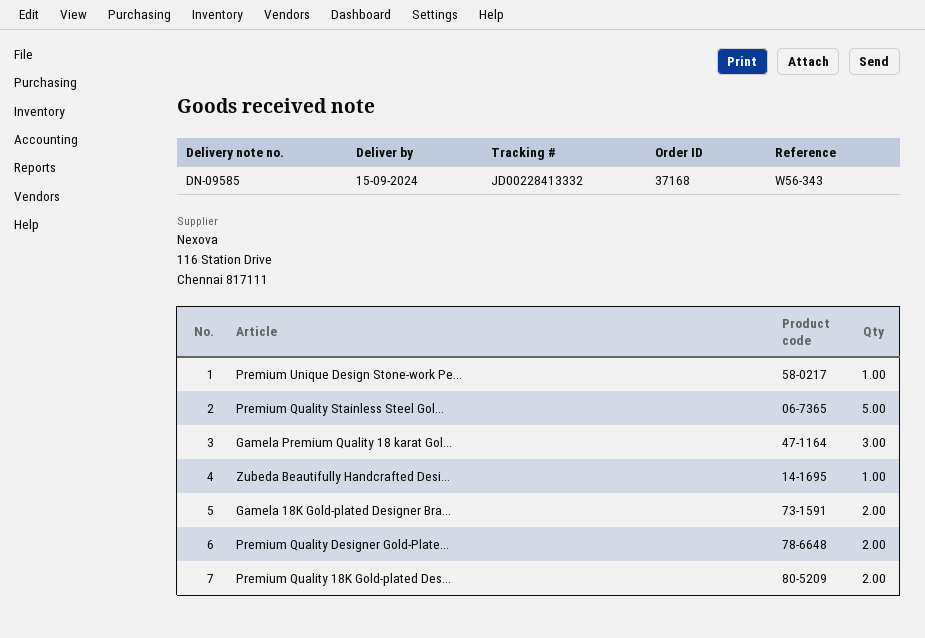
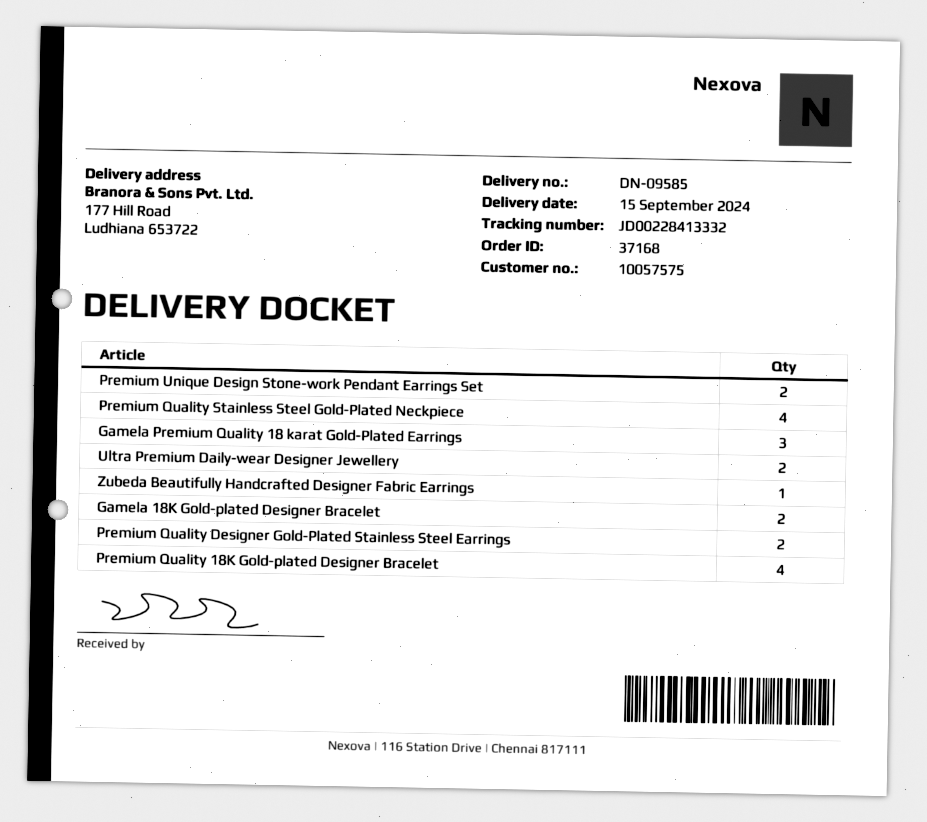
Premium Unique Design Stone-work Pe...: 1 -> 2
Premium Quality Stainless Steel Gol...: 5 -> 4
Premium Quality 18K Gold-plated Des...: 2 -> 4
Ultra Premium Daily-wear Designer Jewellery: none -> 2

